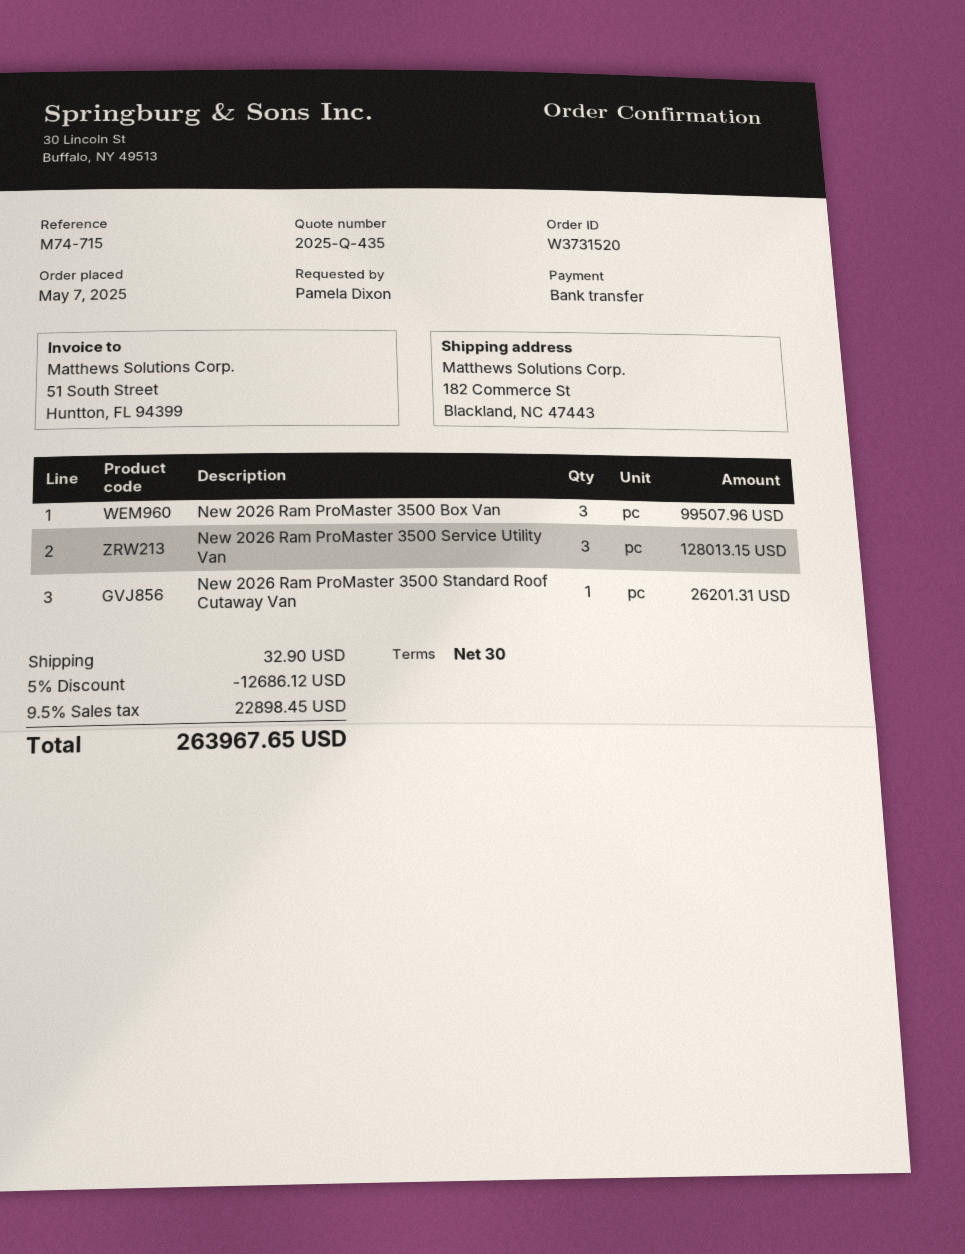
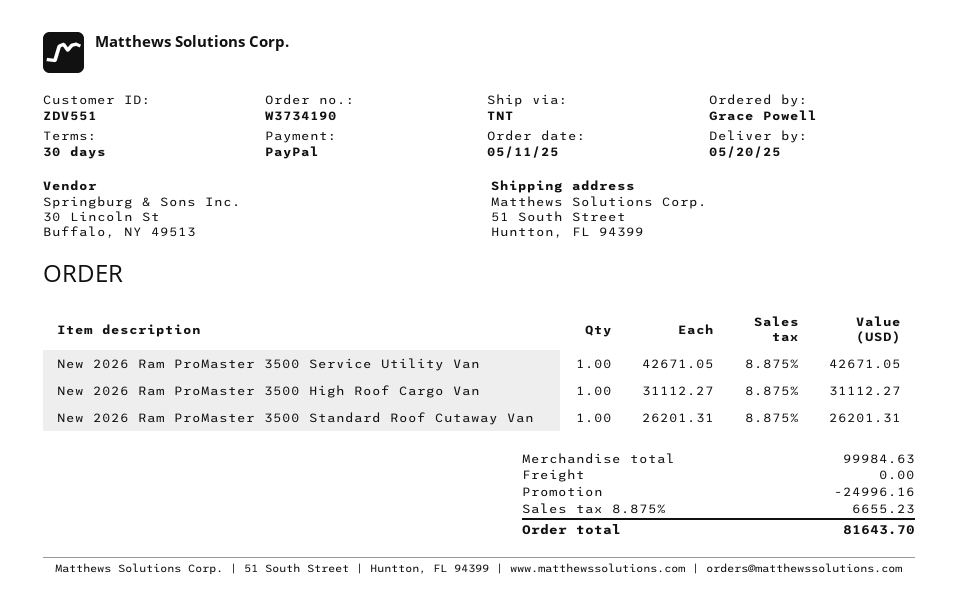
order number: W3731520 -> W3734190
order date: 2025-05-07 -> 2025-05-11
ordered by: Pamela Dixon -> Grace Powell
payment method: bank transfer -> PayPal
ship to: 182 Commerce St, Blackland, NC 47443 -> 51 South Street, Huntton, FL 94399
New 2026 Ram ProMaster 3500 Box Van: 3 for 99507.96 -> none
New 2026 Ram ProMaster 3500 Service Utility Van: 3 for 128013.15 -> 1 for 42671.05
New 2026 Ram ProMaster 3500 High Roof Cargo Van: none -> 1 for 31112.27
discount: 12686.12 -> 24996.16
shipping: 32.90 -> 0.00
tax: 9.5% = 22898.45 -> 8.875% = 6655.23
total: 263967.65 -> 81643.70

